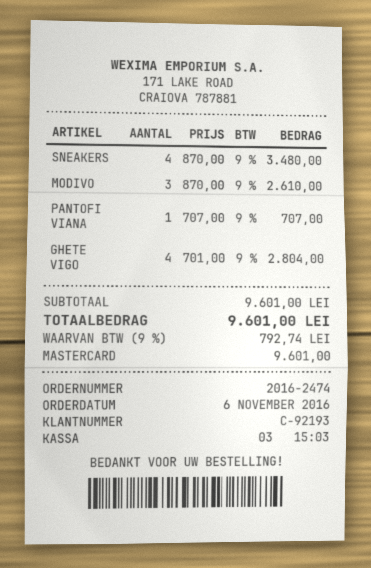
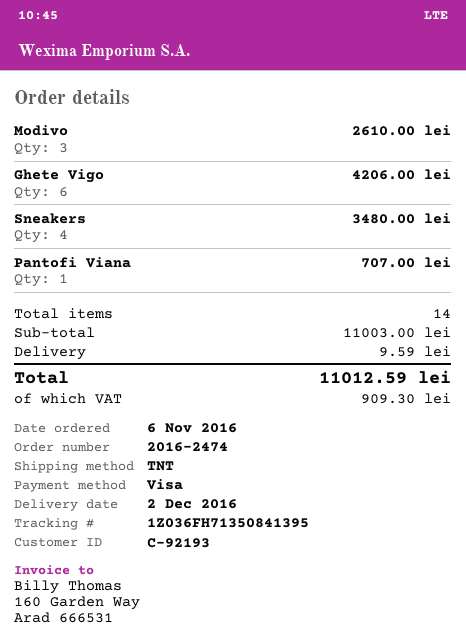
payment method: Mastercard -> Visa
GHETE VIGO: 4 for 2804.00 -> 6 for 4206.00
subtotal: 9601.00 -> 11003.00
shipping: none -> 9.59
tax: 792.74 -> 909.30
total: 9601.00 -> 11012.59

